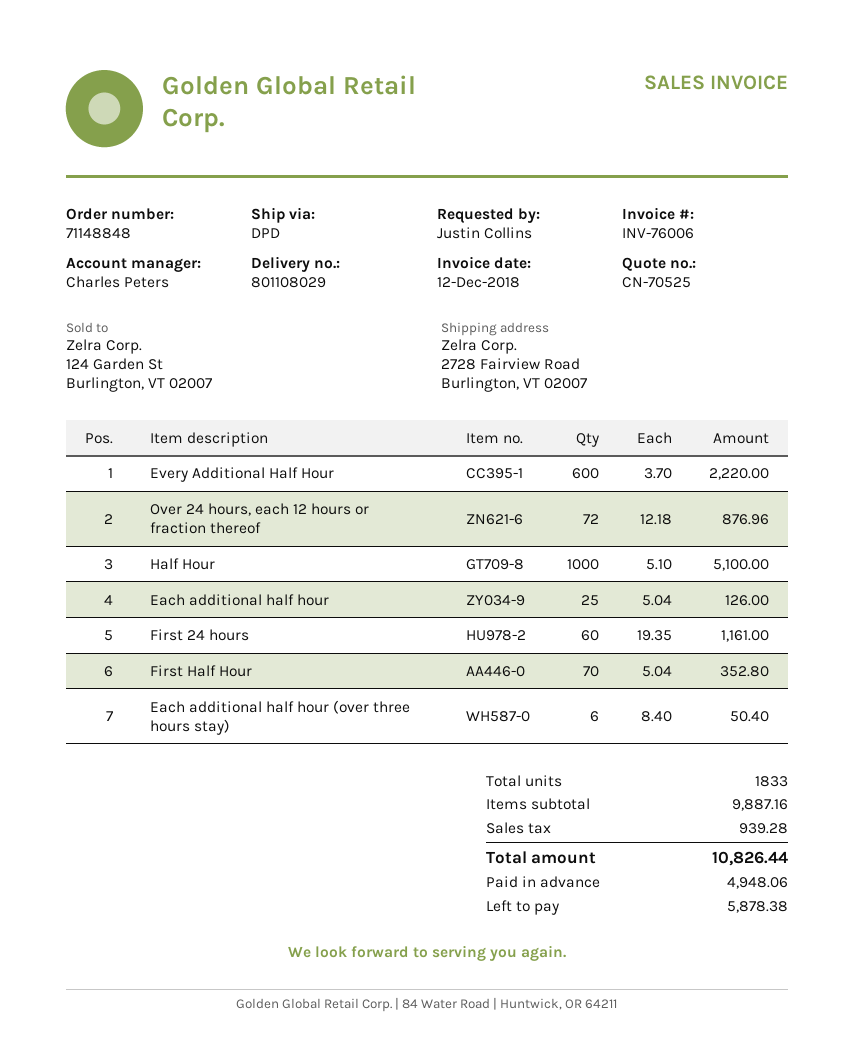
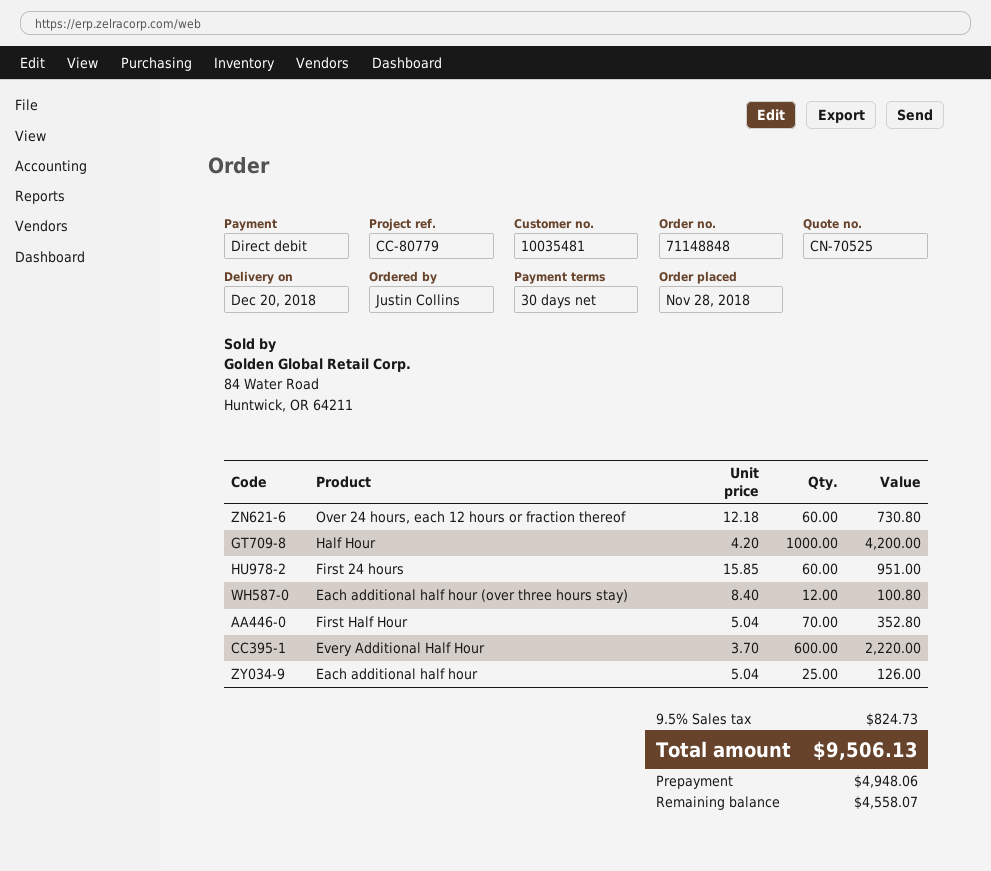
Over 24 hours, each 12 hours or fraction thereof: 72 x 12.18 = 876.96 -> 60 x 12.18 = 730.80
Half Hour: 1000 x 5.10 = 5100.00 -> 1000 x 4.20 = 4200.00
First 24 hours: 60 x 19.35 = 1161.00 -> 60 x 15.85 = 951.00
Each additional half hour (over three hours stay): 6 x 8.40 = 50.40 -> 12 x 8.40 = 100.80
tax: 939.28 -> 824.73
total: 10826.44 -> 9506.13
balance: 5878.38 -> 4558.07

